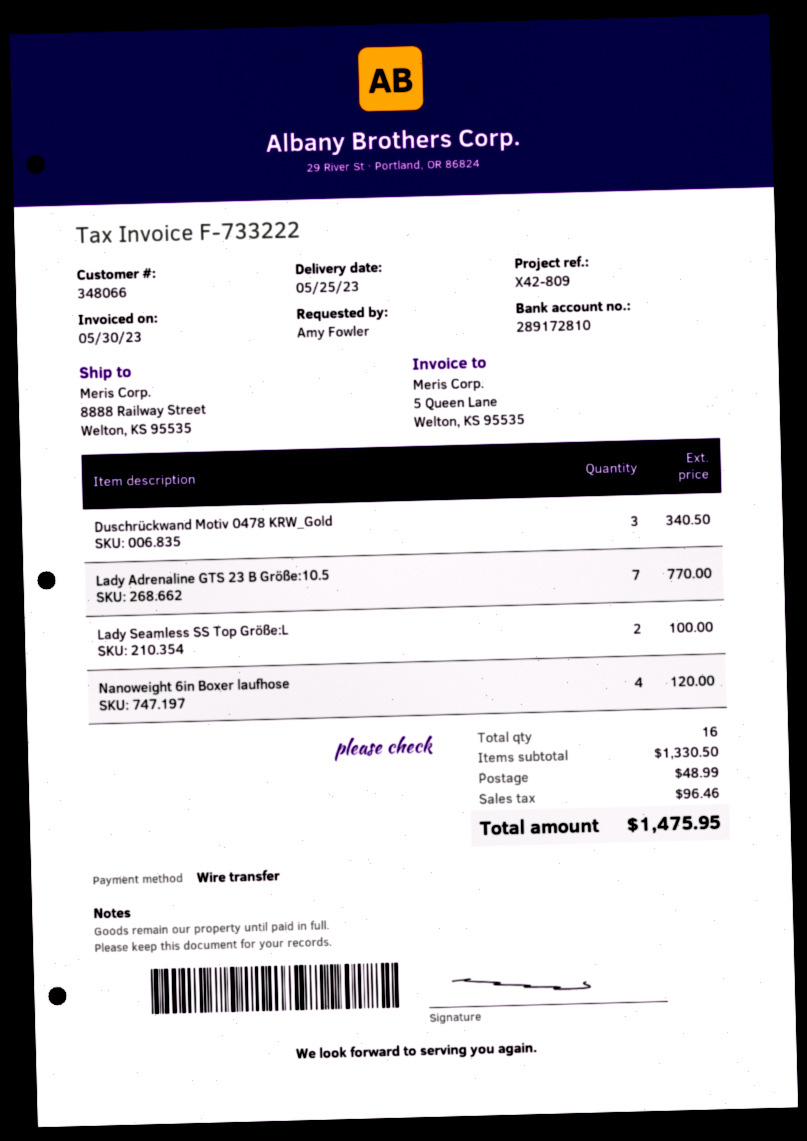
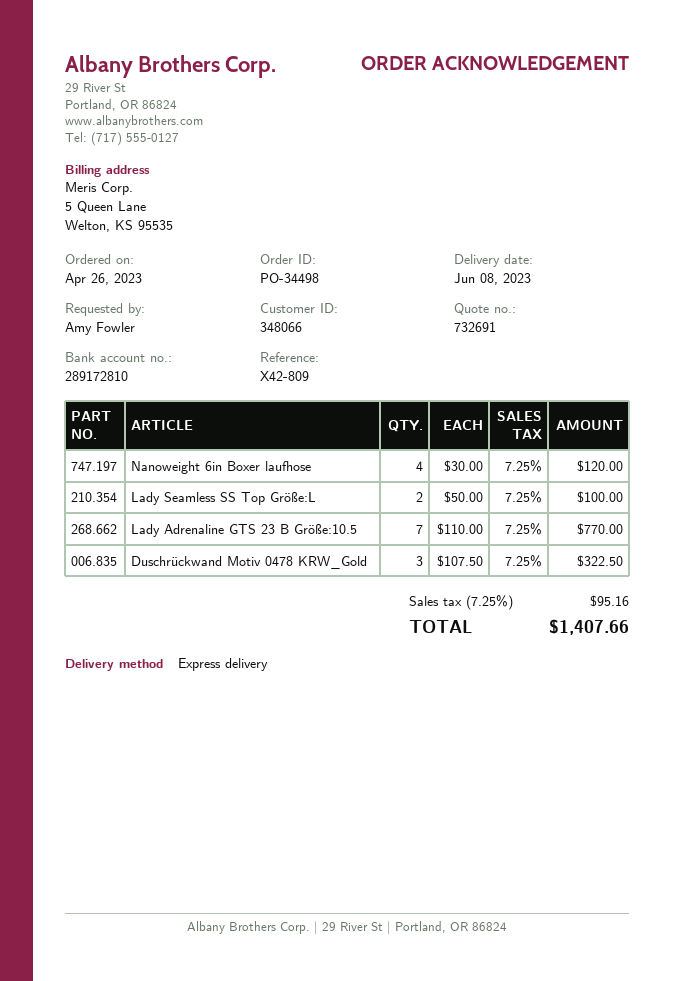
delivery date: 2023-05-25 -> 2023-06-08
Duschrückwand Motiv 0478 KRW_Gold: 3 for 340.50 -> 3 for 322.50
shipping: 48.99 -> none
tax: 96.46 -> 95.16
total: 1475.95 -> 1407.66

